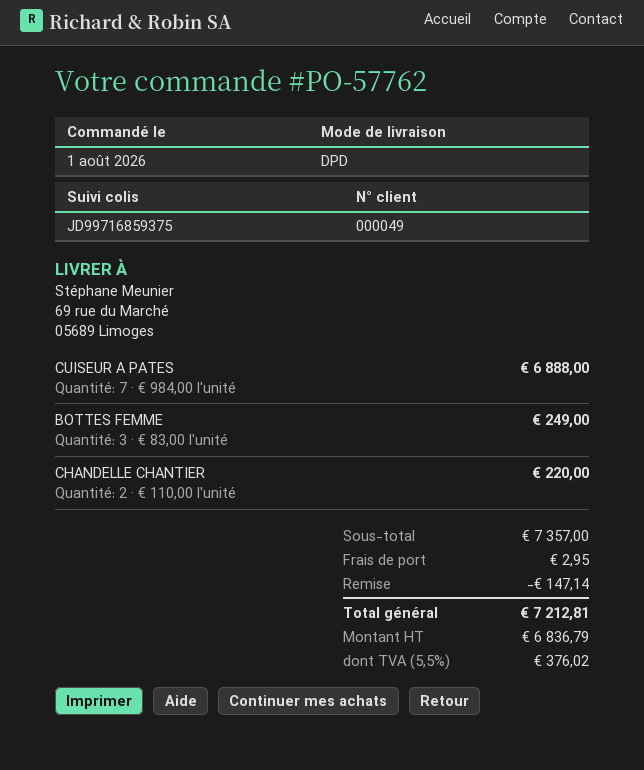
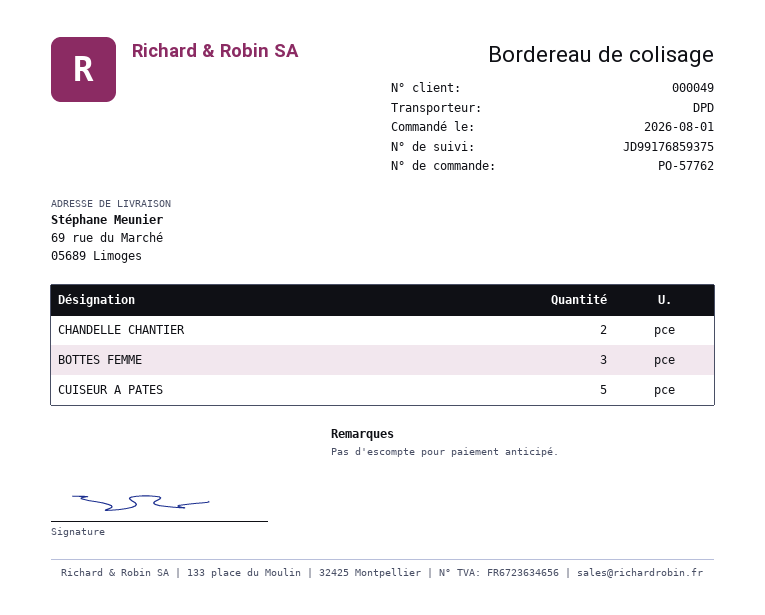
tracking number: JD99716859375 -> JD99176859375
CUISEUR A PATES: 7 -> 5

